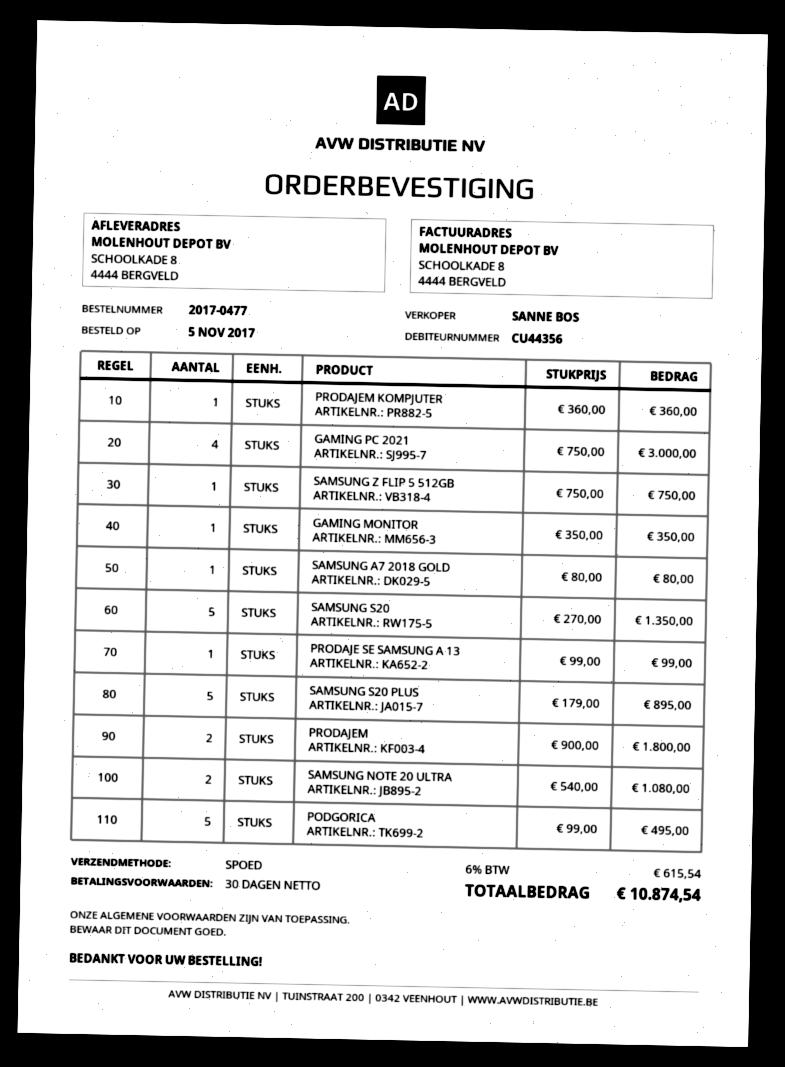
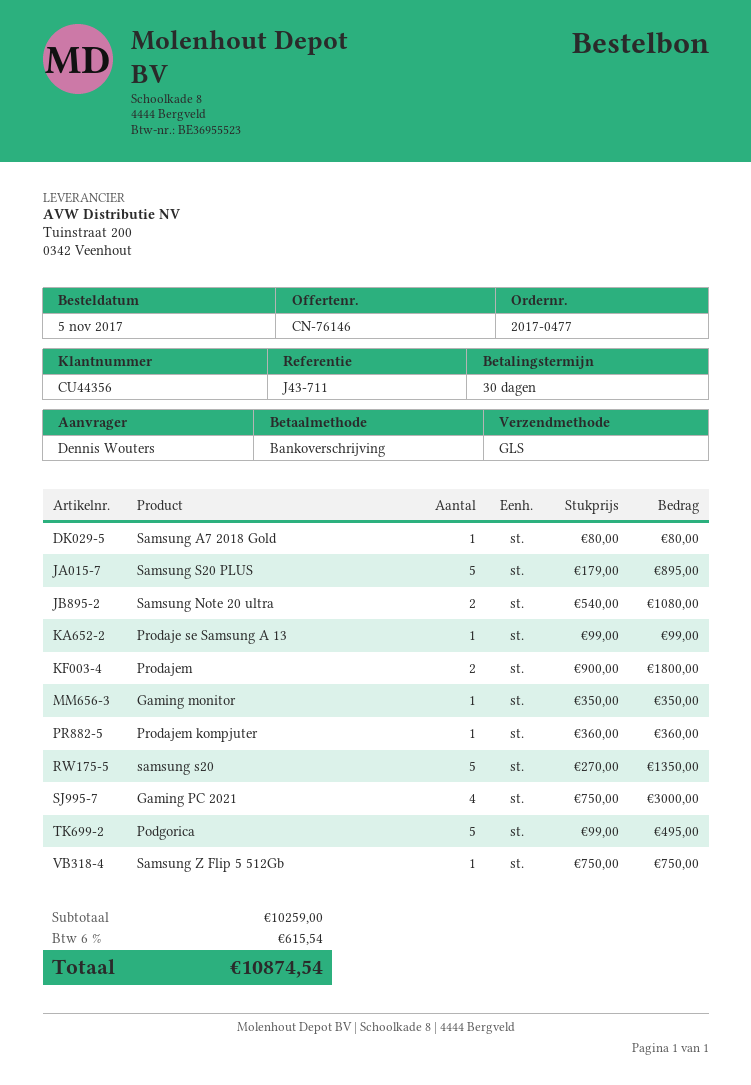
shipping method: express -> GLS

